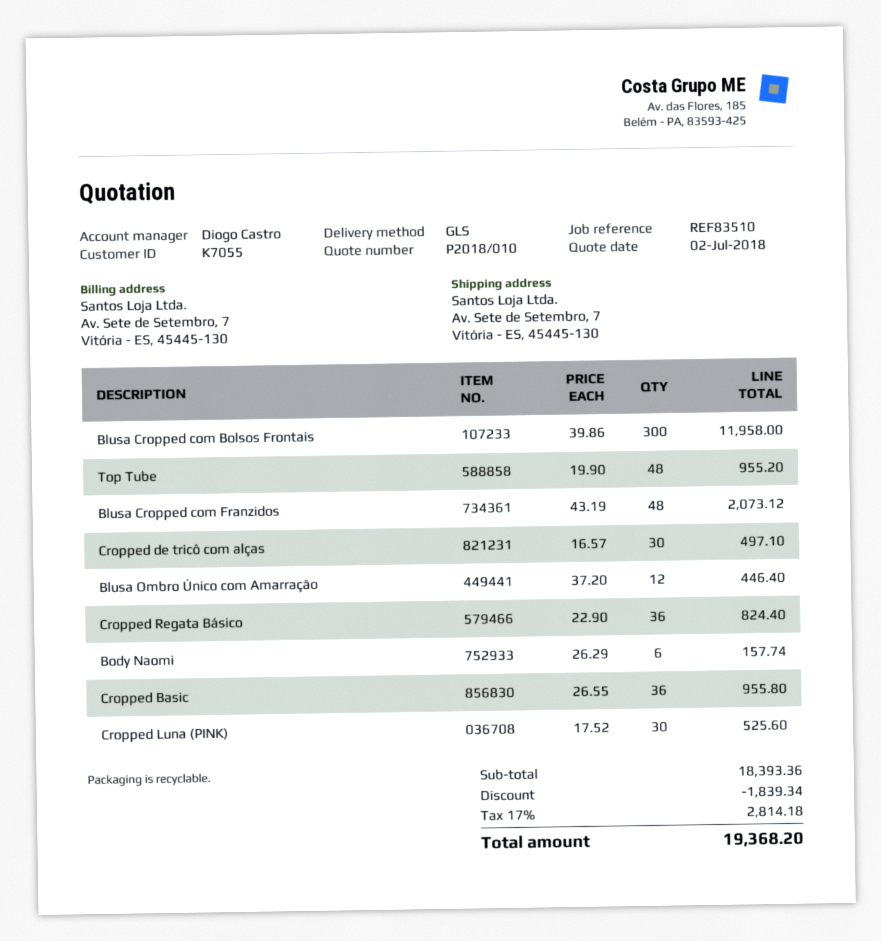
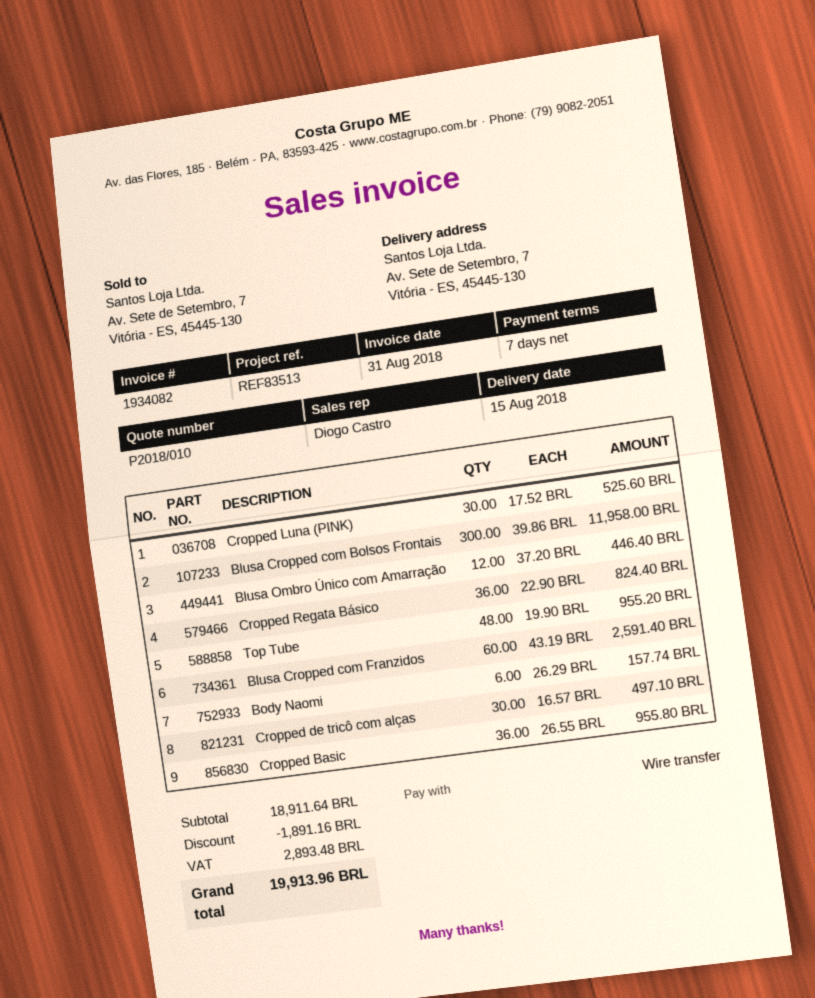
reference: REF83510 -> REF83513
Blusa Cropped com Franzidos: 48 x 43.19 = 2073.12 -> 60 x 43.19 = 2591.40
subtotal: 18393.36 -> 18911.64
discount: 1839.34 -> 1891.16
tax: 2814.18 -> 2893.48
total: 19368.20 -> 19913.96

